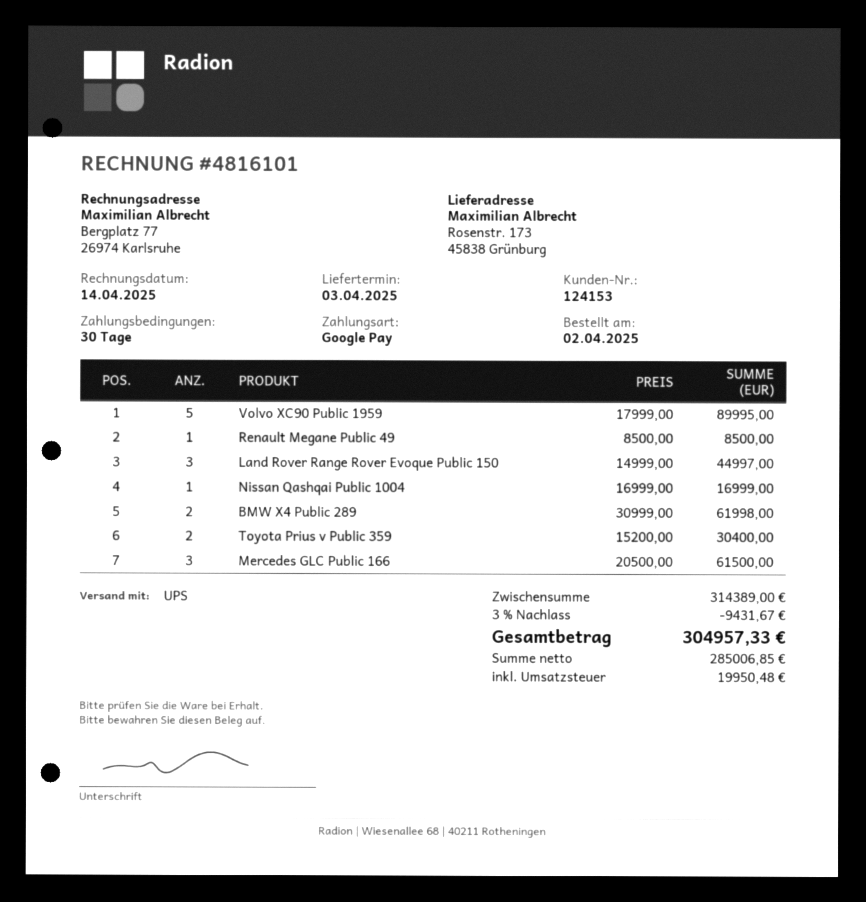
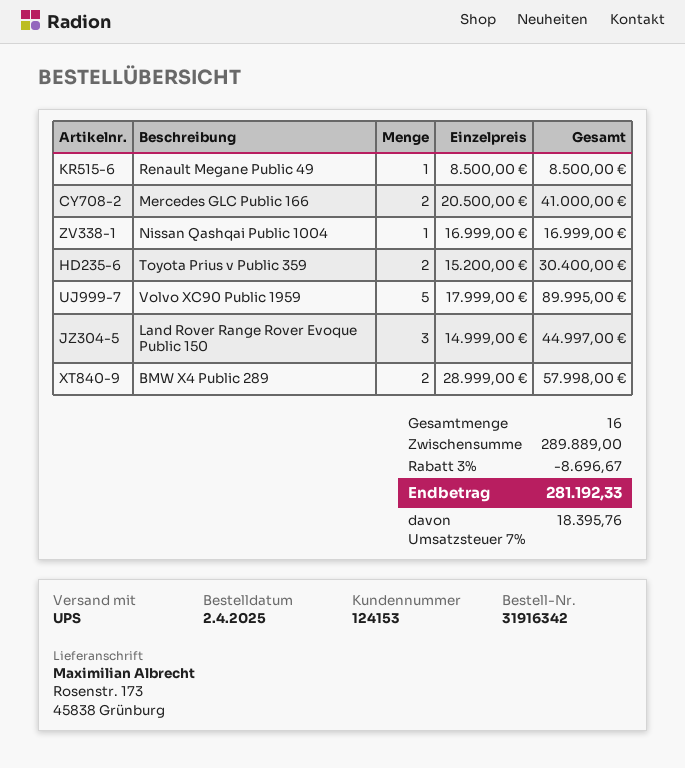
BMW X4 Public 289: 2 x 30999.00 = 61998.00 -> 2 x 28999.00 = 57998.00
Mercedes GLC Public 166: 3 x 20500.00 = 61500.00 -> 2 x 20500.00 = 41000.00
subtotal: 314389.00 -> 289889.00
discount: 3% = 9431.67 -> 3% = 8696.67
tax: 19950.48 -> 18395.76
total: 304957.33 -> 281192.33

